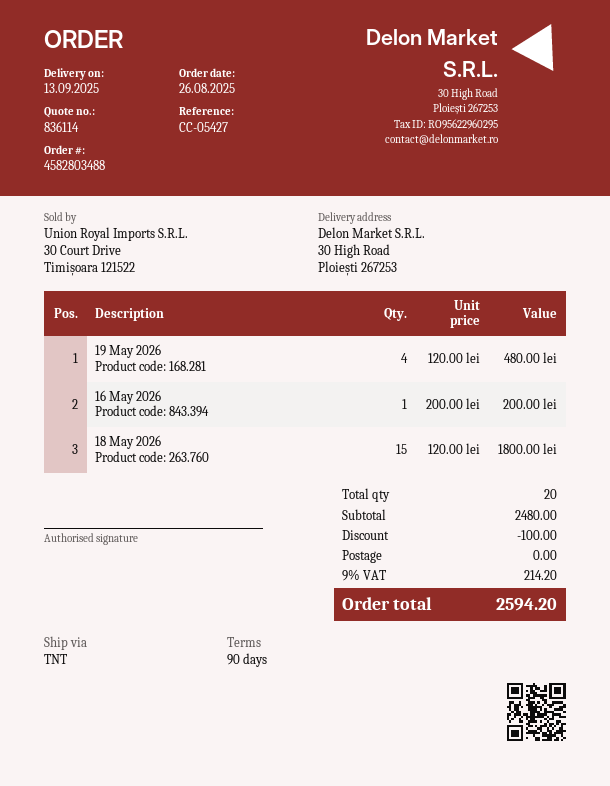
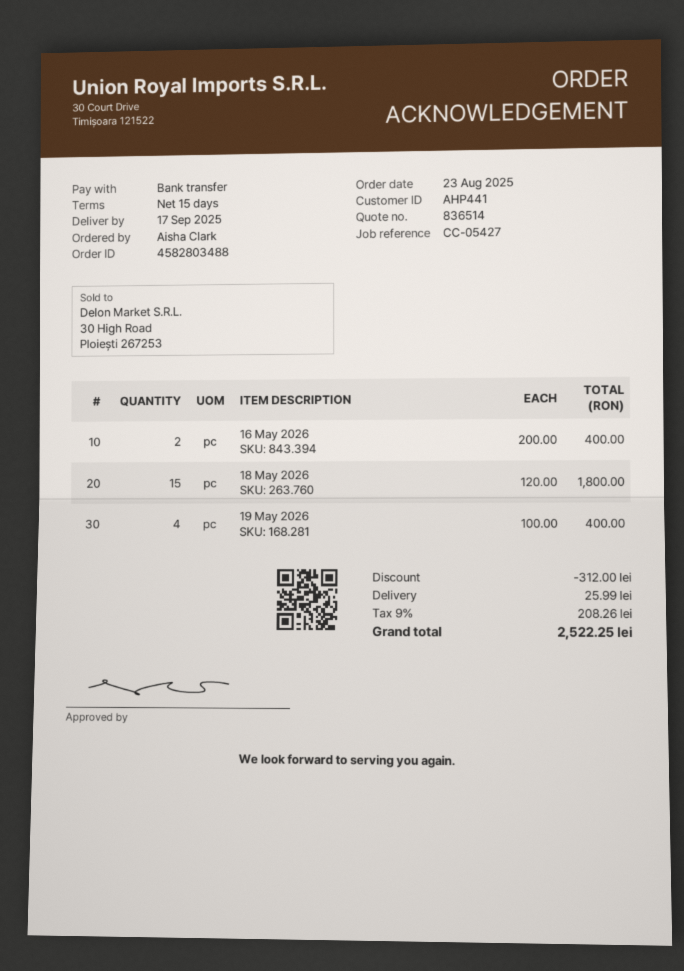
quote number: 836114 -> 836514
order date: 2025-08-26 -> 2025-08-23
delivery date: 2025-09-13 -> 2025-09-17
payment terms: 90 days -> 15 days
19 May 2026: 4 x 120.00 = 480.00 -> 4 x 100.00 = 400.00
16 May 2026: 1 x 200.00 = 200.00 -> 2 x 200.00 = 400.00
discount: 100.00 -> 312.00
shipping: 0.00 -> 25.99
tax: 9% = 214.20 -> 9% = 208.26
total: 2594.20 -> 2522.25

